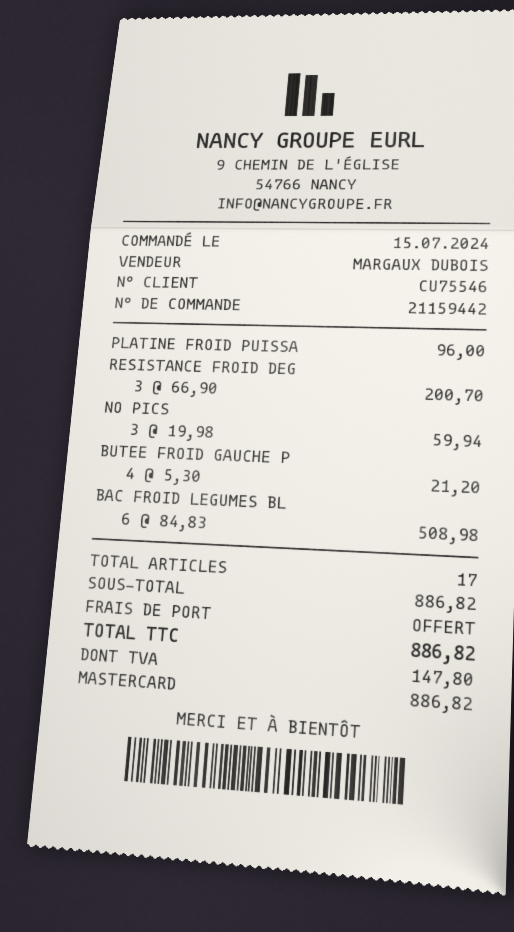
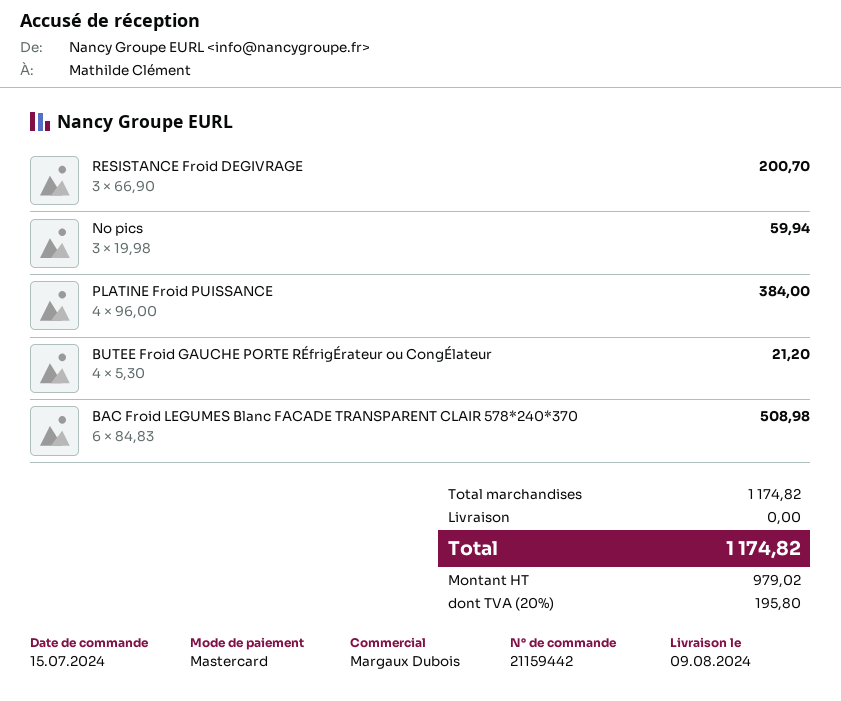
PLATINE FROID PUISSA: 1 x 96.00 = 96.00 -> 4 x 96.00 = 384.00
subtotal: 886.82 -> 1174.82
tax: 147.80 -> 195.80
total: 886.82 -> 1174.82

